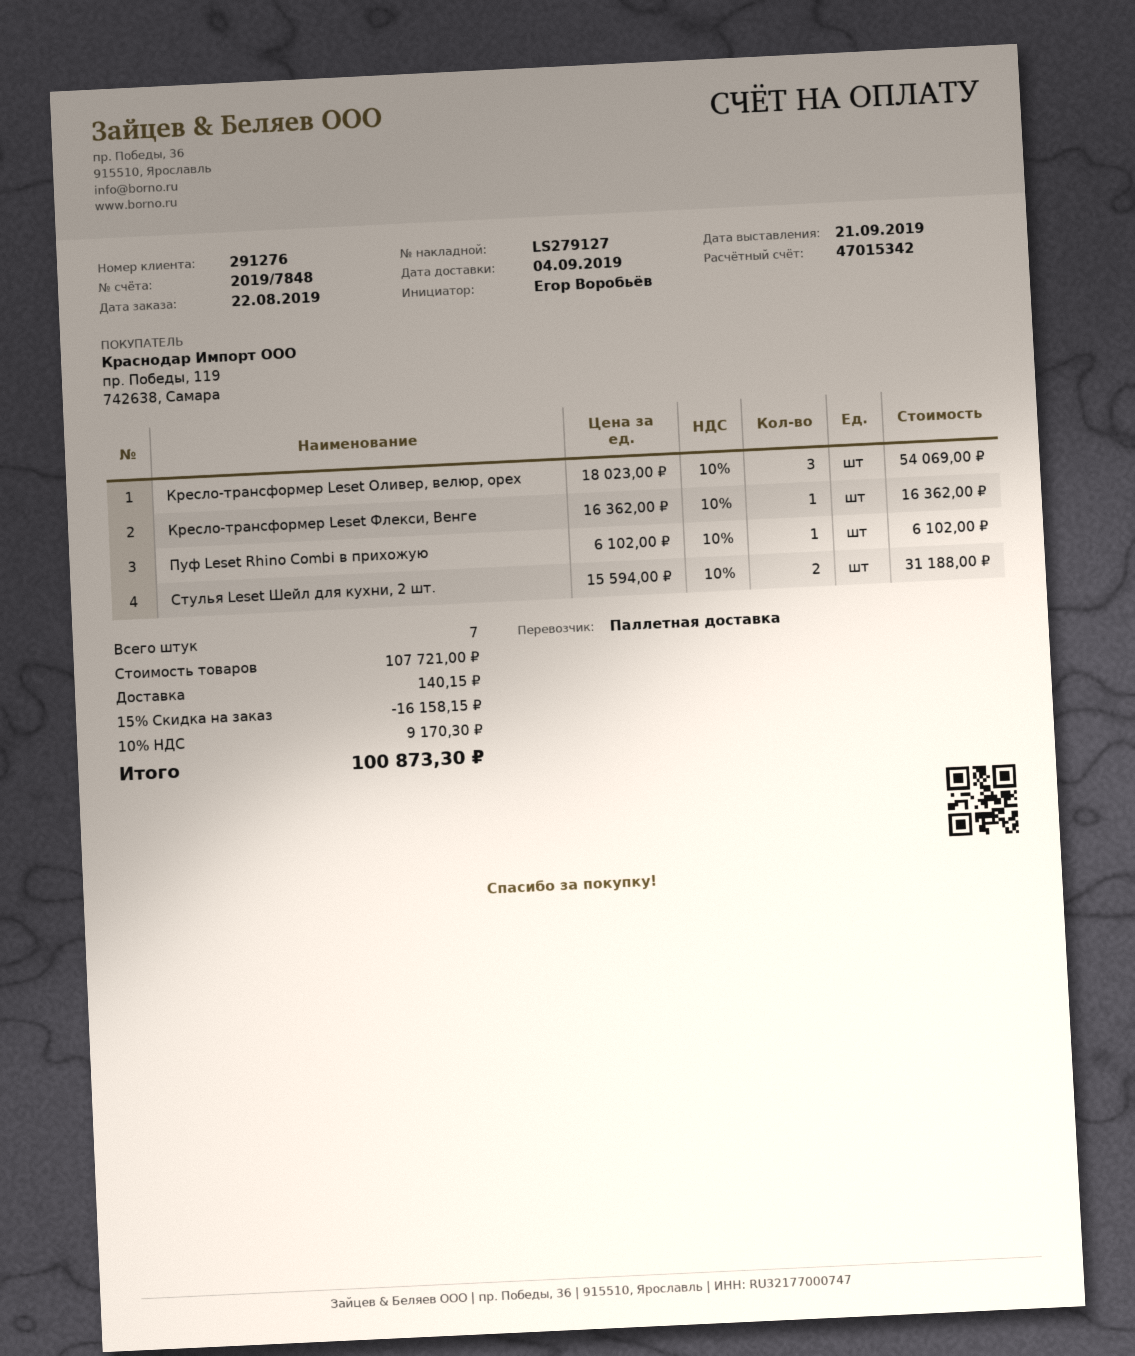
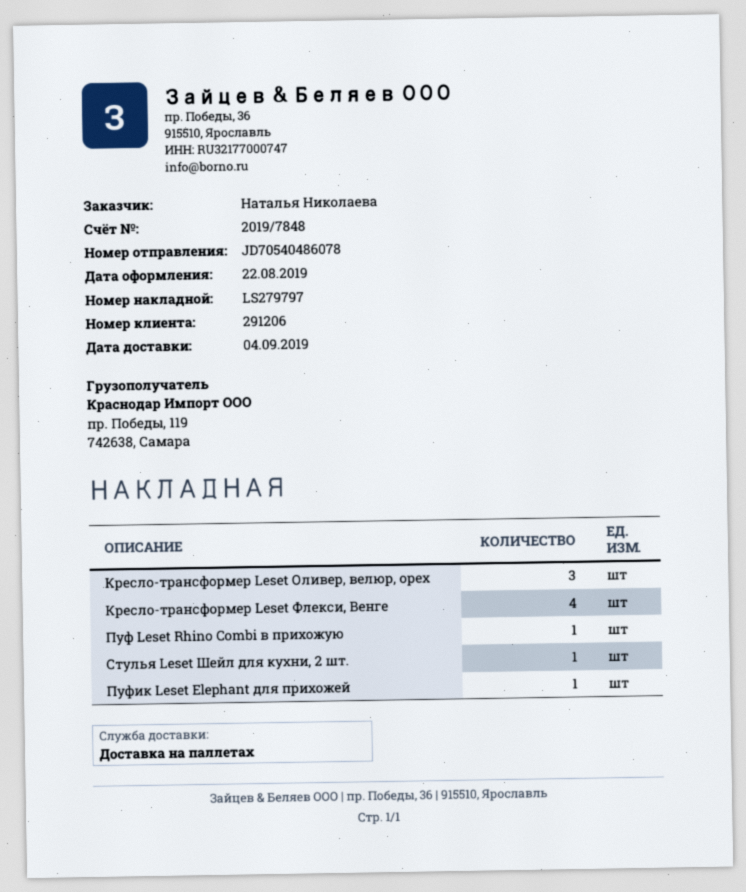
delivery note number: LS279127 -> LS279797
customer number: 291276 -> 291206
ordered by: Егор Воробьёв -> Наталья Николаева
Кресло-трансформер Leset Флекси, Венге: 1 -> 4
Стулья Leset Шейл для кухни, 2 шт.: 2 -> 1
Пуфик Leset Elephant для прихожей: none -> 1

